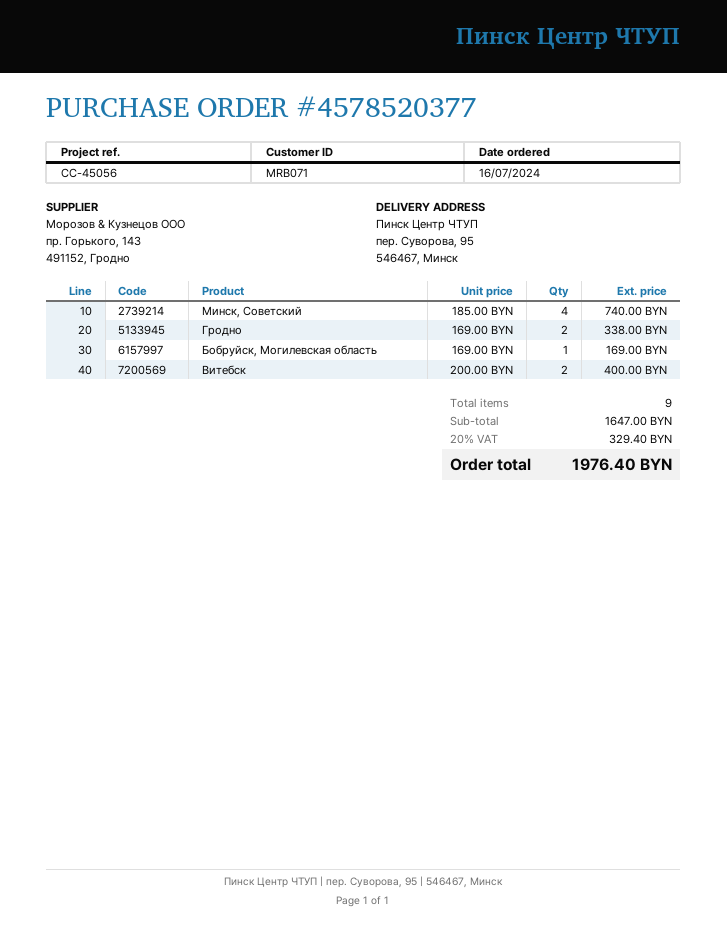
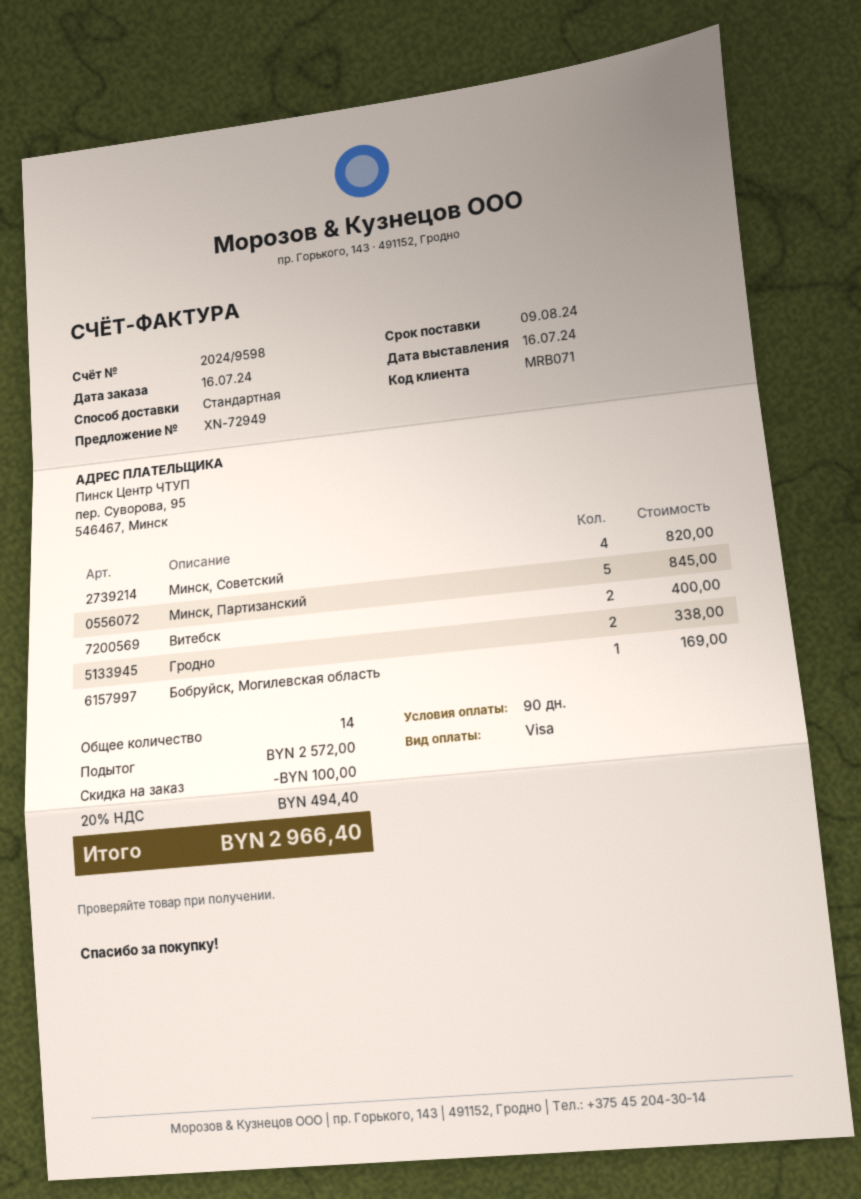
Минск, Советский: 4 for 740.00 -> 4 for 820.00
Минск, Партизанский: none -> 5 for 845.00
total quantity: 9 -> 14
subtotal: 1647.00 -> 2572.00
discount: none -> 100.00
tax: 20% = 329.40 -> 20% = 494.40
total: 1976.40 -> 2966.40

